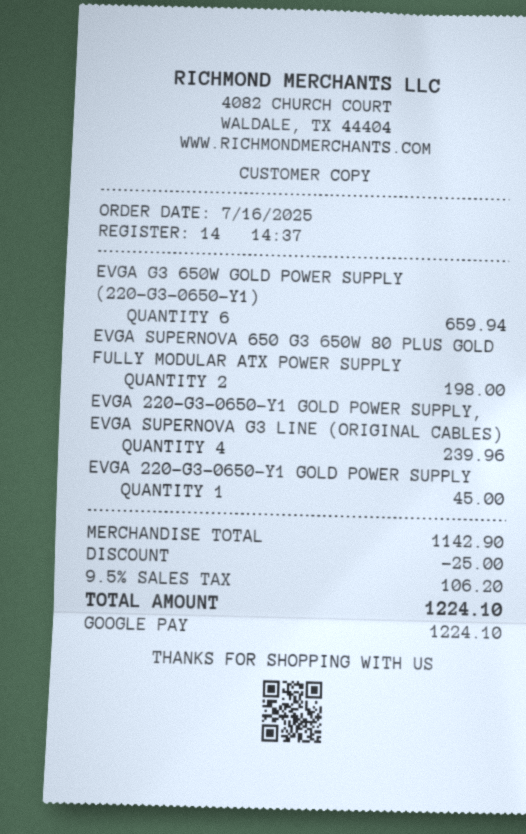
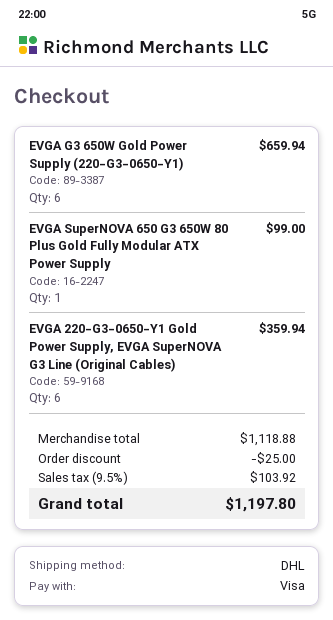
payment method: Google Pay -> Visa
EVGA SUPERNOVA 650 G3 650W 80 PLUS GOLD FULLY MODULAR ATX POWER SUPPLY: 2 for 198.00 -> 1 for 99.00
EVGA 220-G3-0650-Y1 GOLD POWER SUPPLY, EVGA SUPERNOVA G3 LINE (ORIGINAL CABLES): 4 for 239.96 -> 6 for 359.94
EVGA 220-G3-0650-Y1 GOLD POWER SUPPLY: 1 for 45.00 -> none
subtotal: 1142.90 -> 1118.88
tax: 9.5% = 106.20 -> 9.5% = 103.92
total: 1224.10 -> 1197.80

